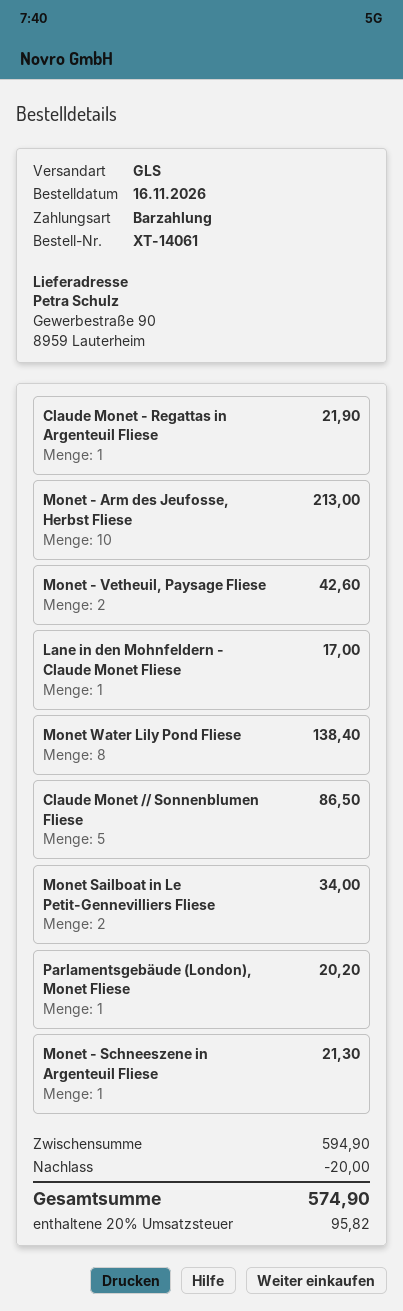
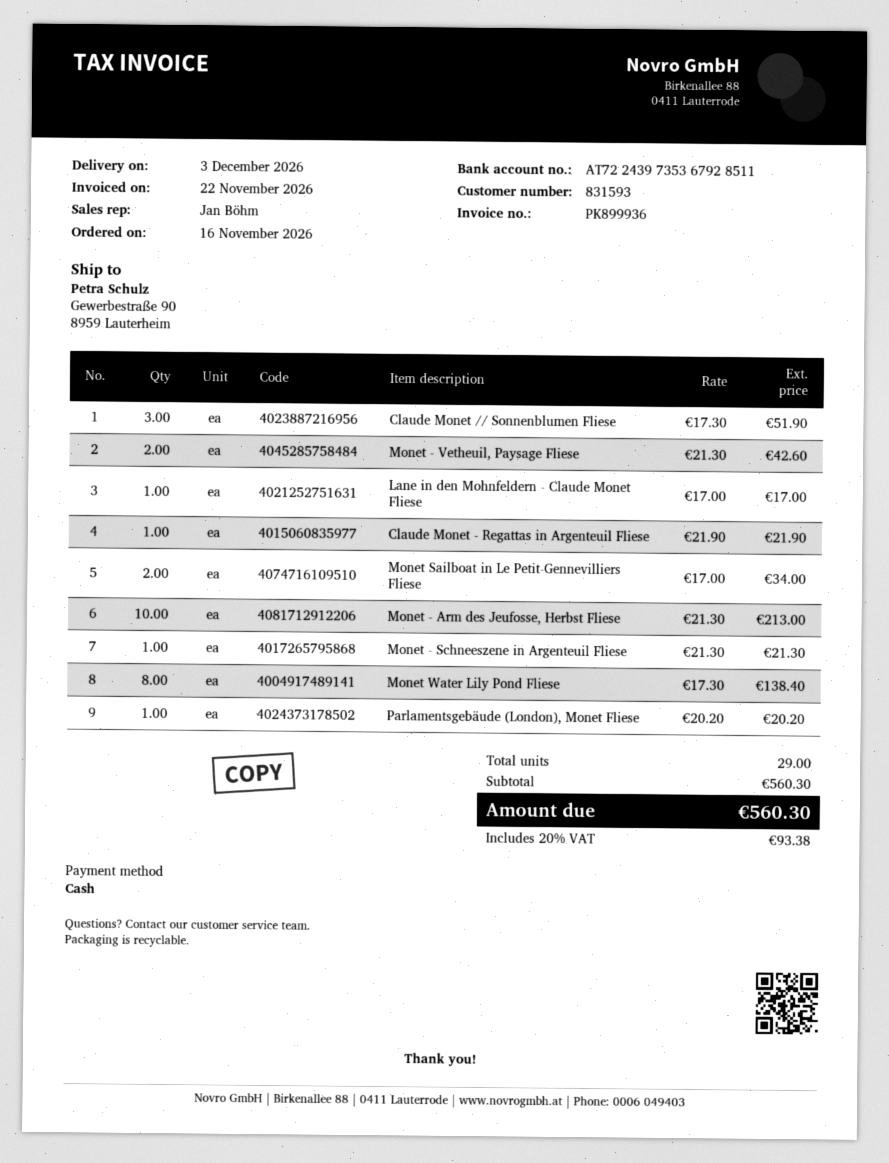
Claude Monet // Sonnenblumen Fliese: 5 for 86.50 -> 3 for 51.90
subtotal: 594.90 -> 560.30
discount: 20.00 -> none
tax: 20% = 95.82 -> 20% = 93.38
total: 574.90 -> 560.30

